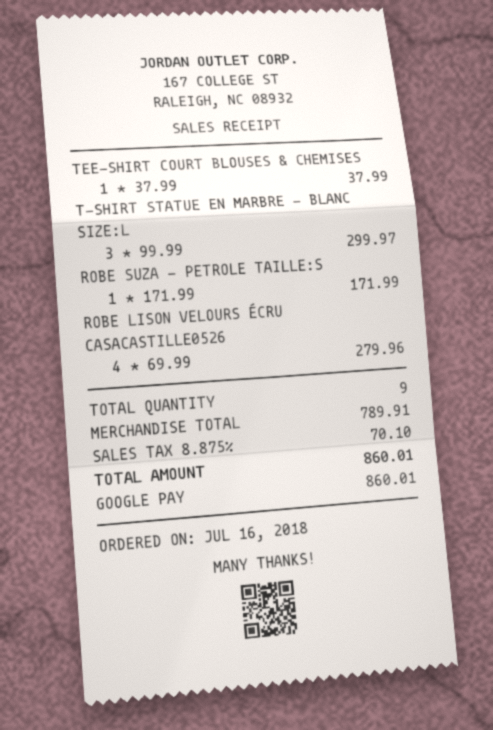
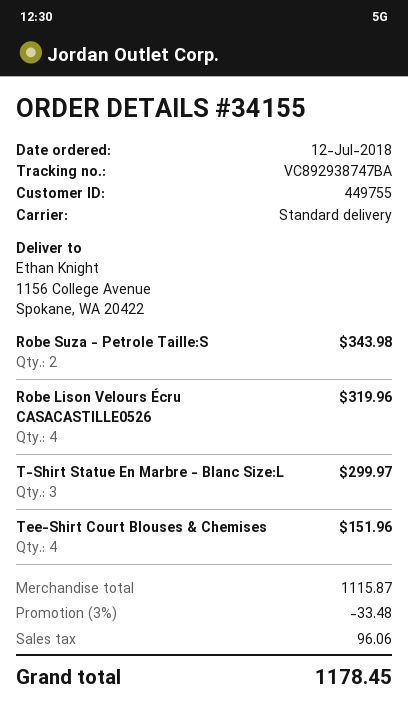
order date: 2018-07-16 -> 2018-07-12
TEE-SHIRT COURT BLOUSES & CHEMISES: 1 for 37.99 -> 4 for 151.96
ROBE SUZA - PETROLE TAILLE:S: 1 for 171.99 -> 2 for 343.98
ROBE LISON VELOURS ÉCRU CASACASTILLE0526: 4 for 279.96 -> 4 for 319.96
subtotal: 789.91 -> 1115.87
discount: none -> 3% = 33.48
tax: 70.10 -> 96.06
total: 860.01 -> 1178.45

